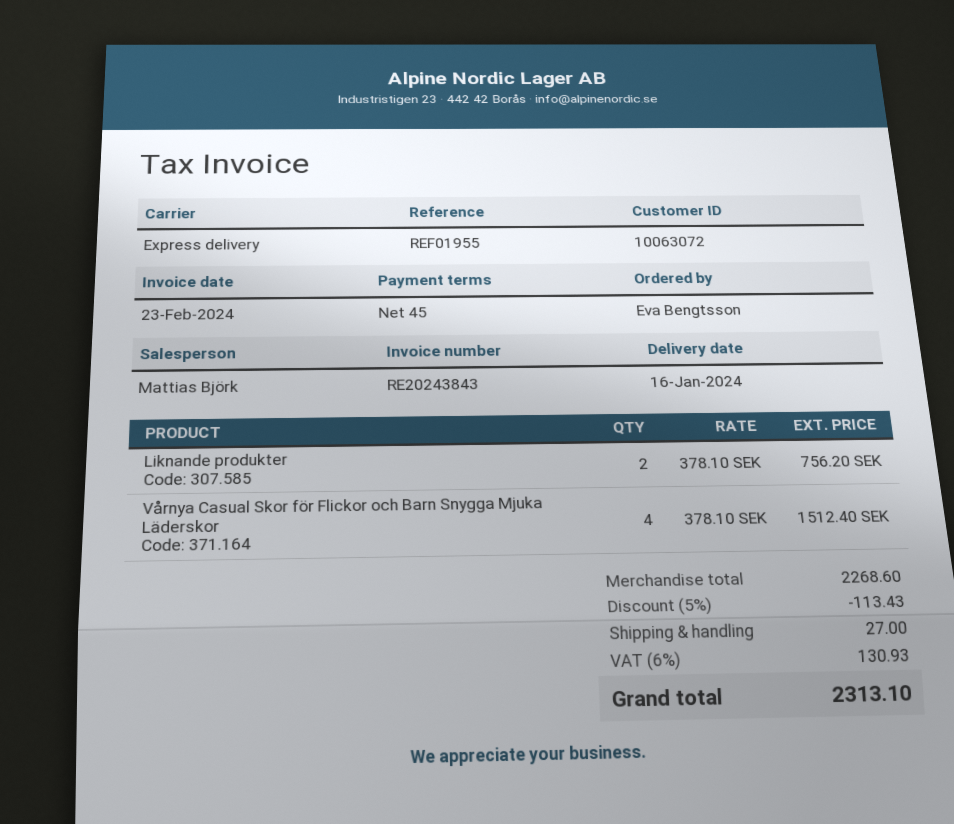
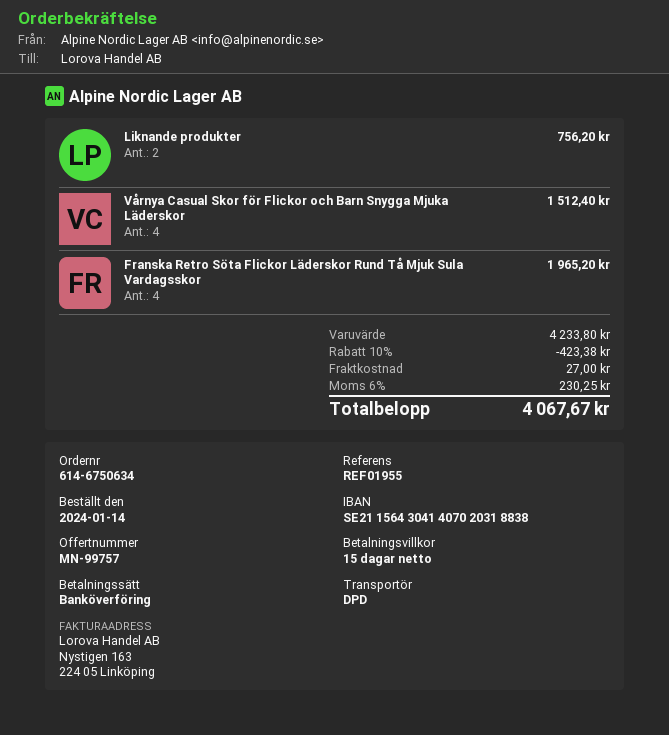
payment terms: 45 days -> 15 days
shipping method: express -> DPD
Franska Retro Söta Flickor Läderskor Rund Tå Mjuk Sula Vardagsskor: none -> 4 for 1965.20
subtotal: 2268.60 -> 4233.80
discount: 5% = 113.43 -> 10% = 423.38
tax: 6% = 130.93 -> 6% = 230.25
total: 2313.10 -> 4067.67

